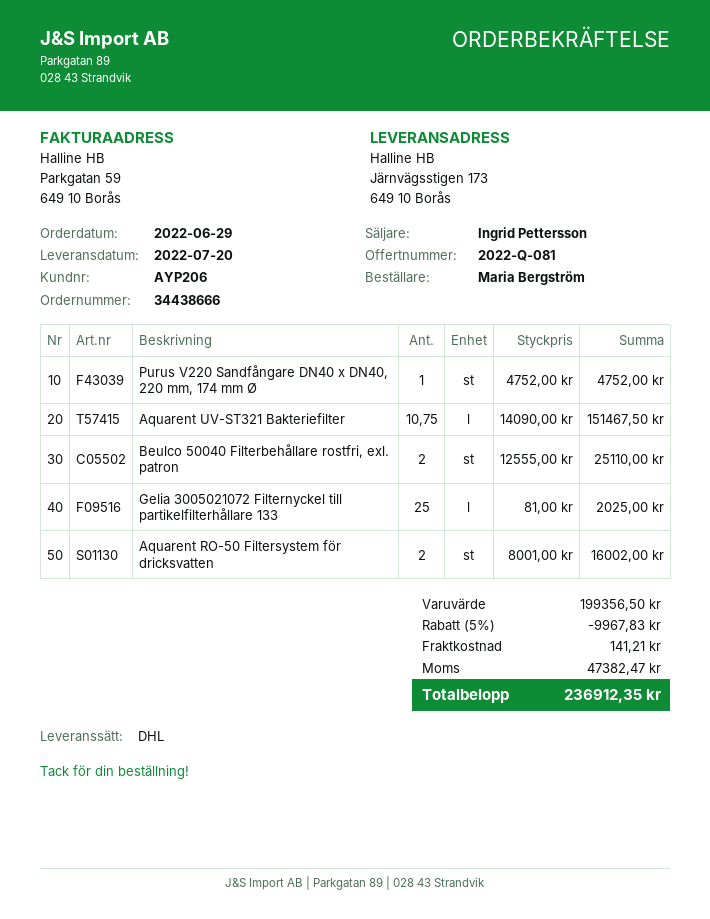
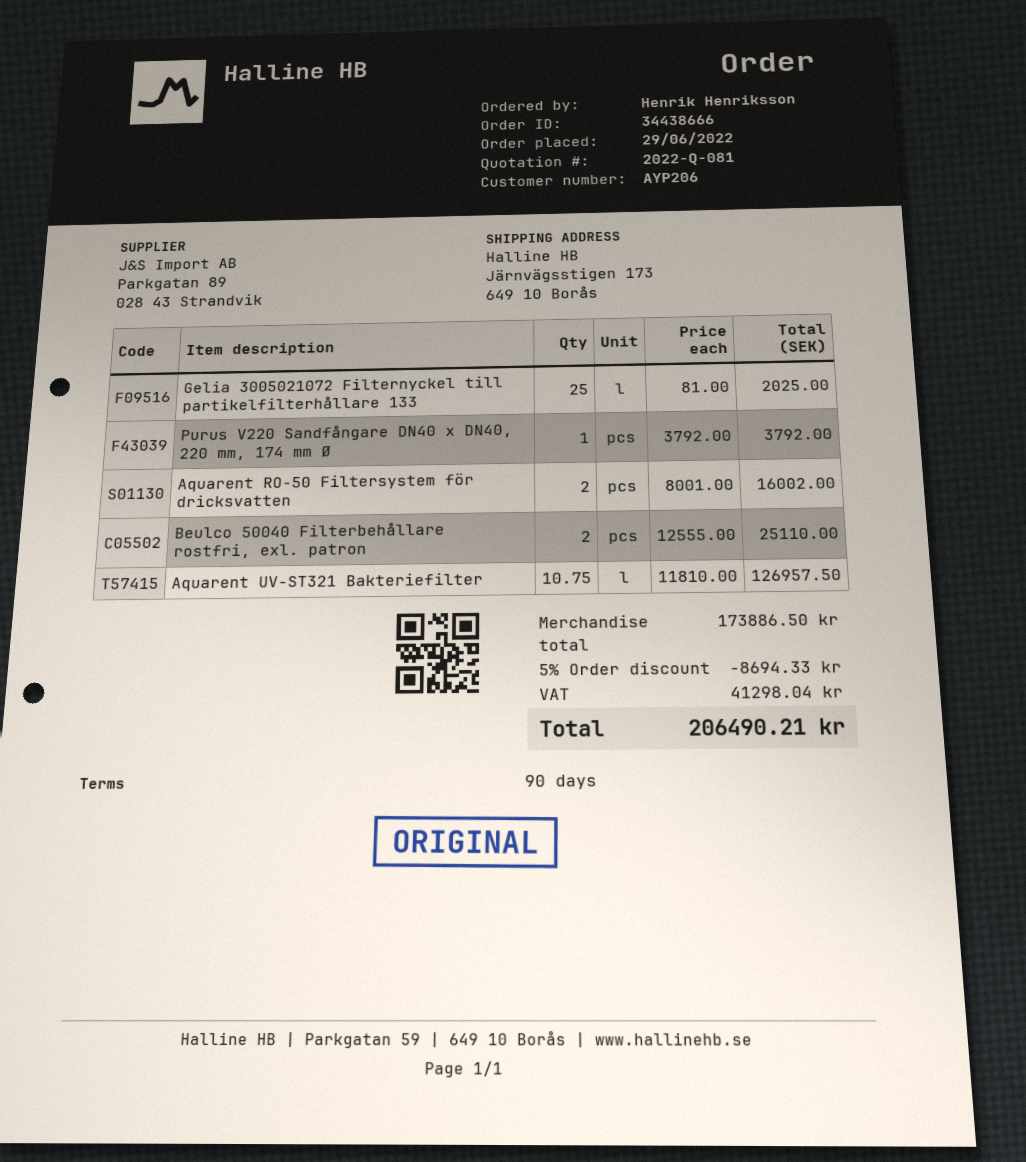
ordered by: Maria Bergström -> Henrik Henriksson
Purus V220 Sandfångare DN40 x DN40, 220 mm, 174 mm Ø: 1 x 4752.00 = 4752.00 -> 1 x 3792.00 = 3792.00
Aquarent UV-ST321 Bakteriefilter: 10.75 x 14090.00 = 151467.50 -> 10.75 x 11810.00 = 126957.50
subtotal: 199356.50 -> 173886.50
discount: 5% = 9967.83 -> 5% = 8694.33
shipping: 141.21 -> none
tax: 47382.47 -> 41298.04
total: 236912.35 -> 206490.21

